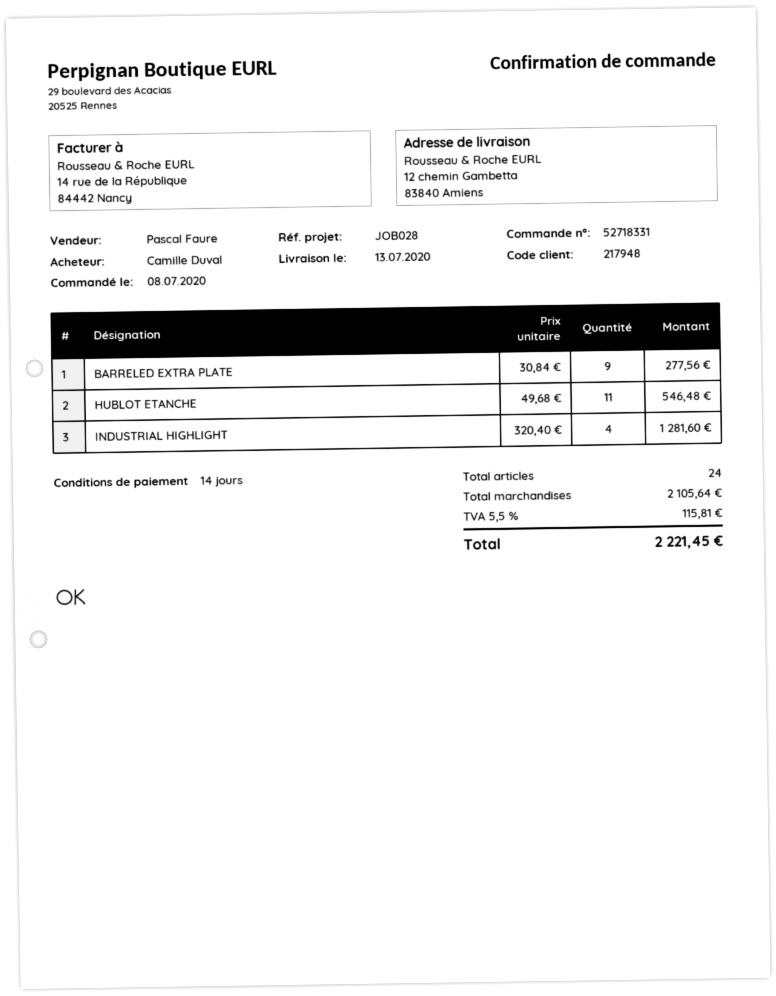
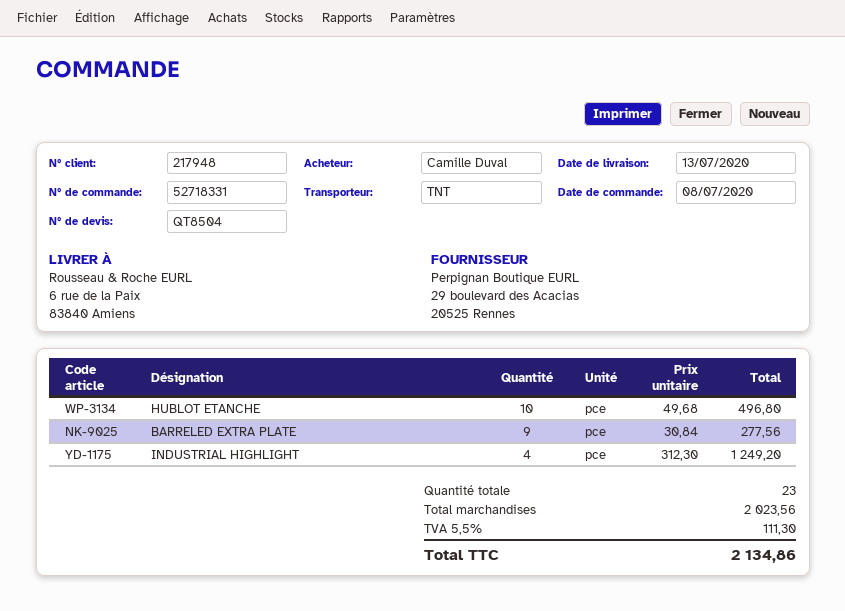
ship to: 12 chemin Gambetta, 83840 Amiens -> 6 rue de la Paix, 83840 Amiens
HUBLOT ETANCHE: 11 x 49.68 = 546.48 -> 10 x 49.68 = 496.80
INDUSTRIAL HIGHLIGHT: 4 x 320.40 = 1281.60 -> 4 x 312.30 = 1249.20
total quantity: 24 -> 23
subtotal: 2105.64 -> 2023.56
tax: 5.5% = 115.81 -> 5.5% = 111.30
total: 2221.45 -> 2134.86

